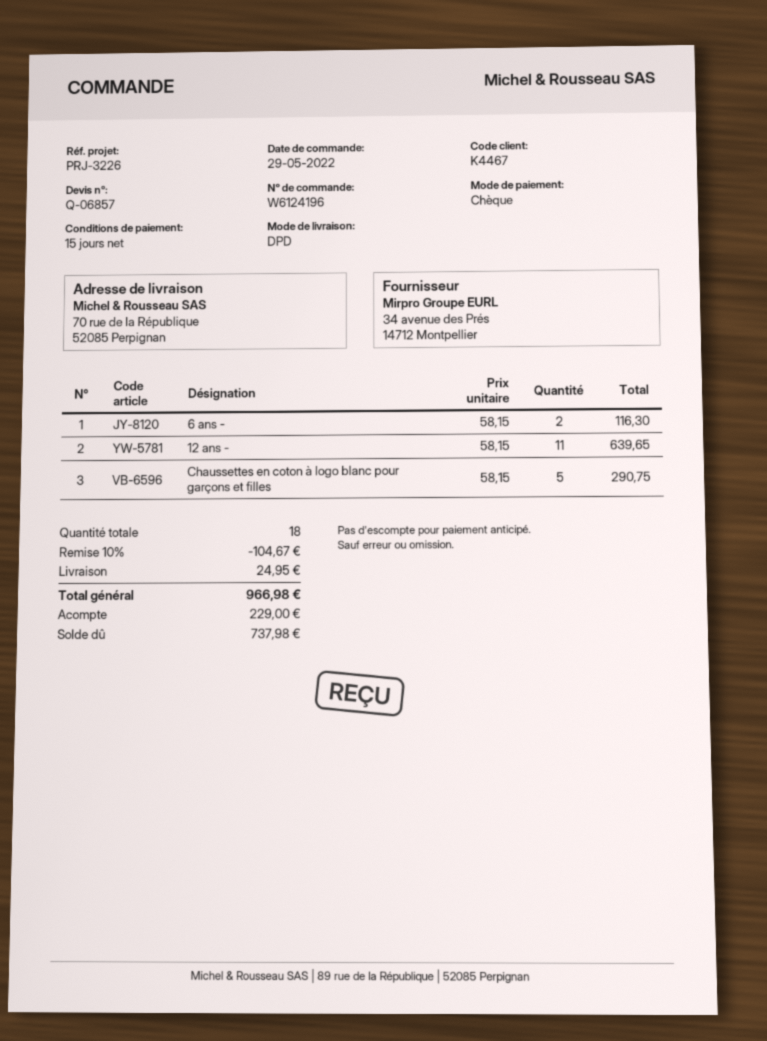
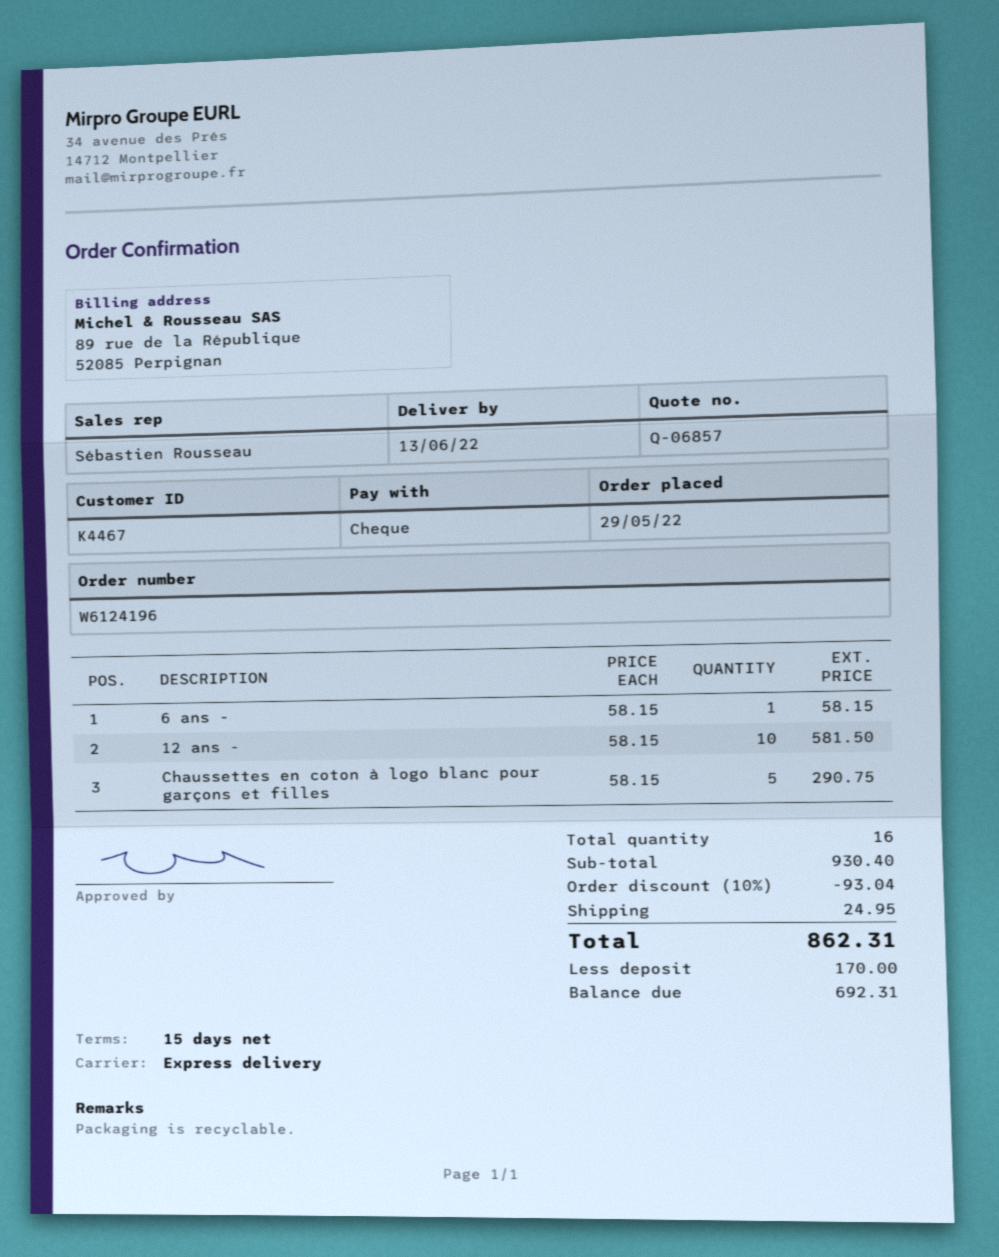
shipping method: DPD -> express
6 ans -: 2 x 58.15 = 116.30 -> 1 x 58.15 = 58.15
12 ans -: 11 x 58.15 = 639.65 -> 10 x 58.15 = 581.50
total quantity: 18 -> 16
discount: 10% = 104.67 -> 10% = 93.04
total: 966.98 -> 862.31
deposit: 229.00 -> 170.00
balance: 737.98 -> 692.31

